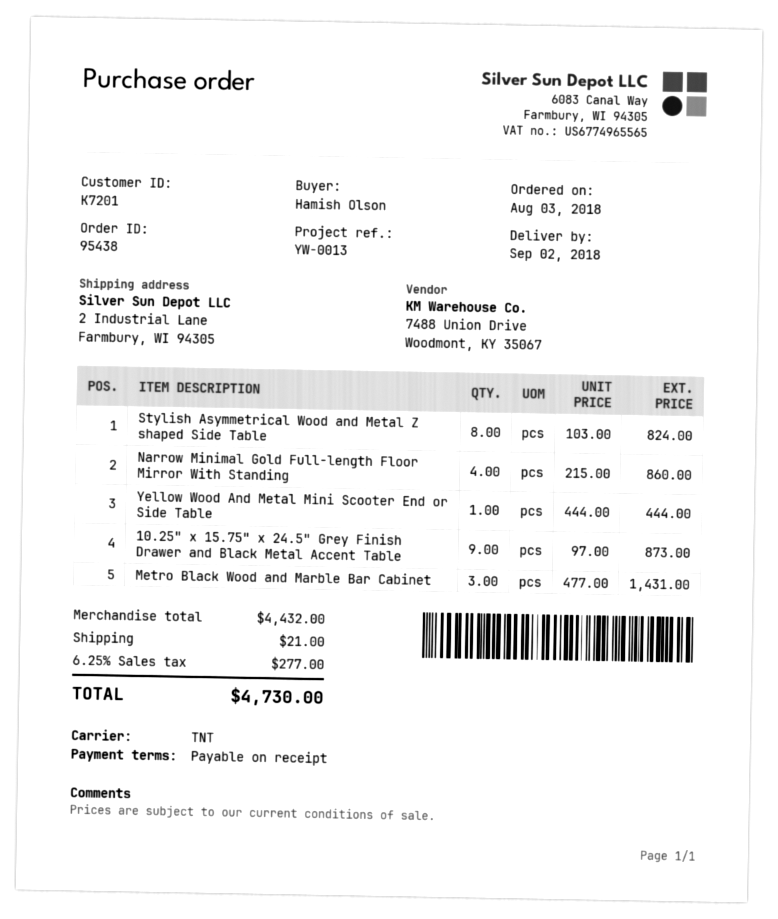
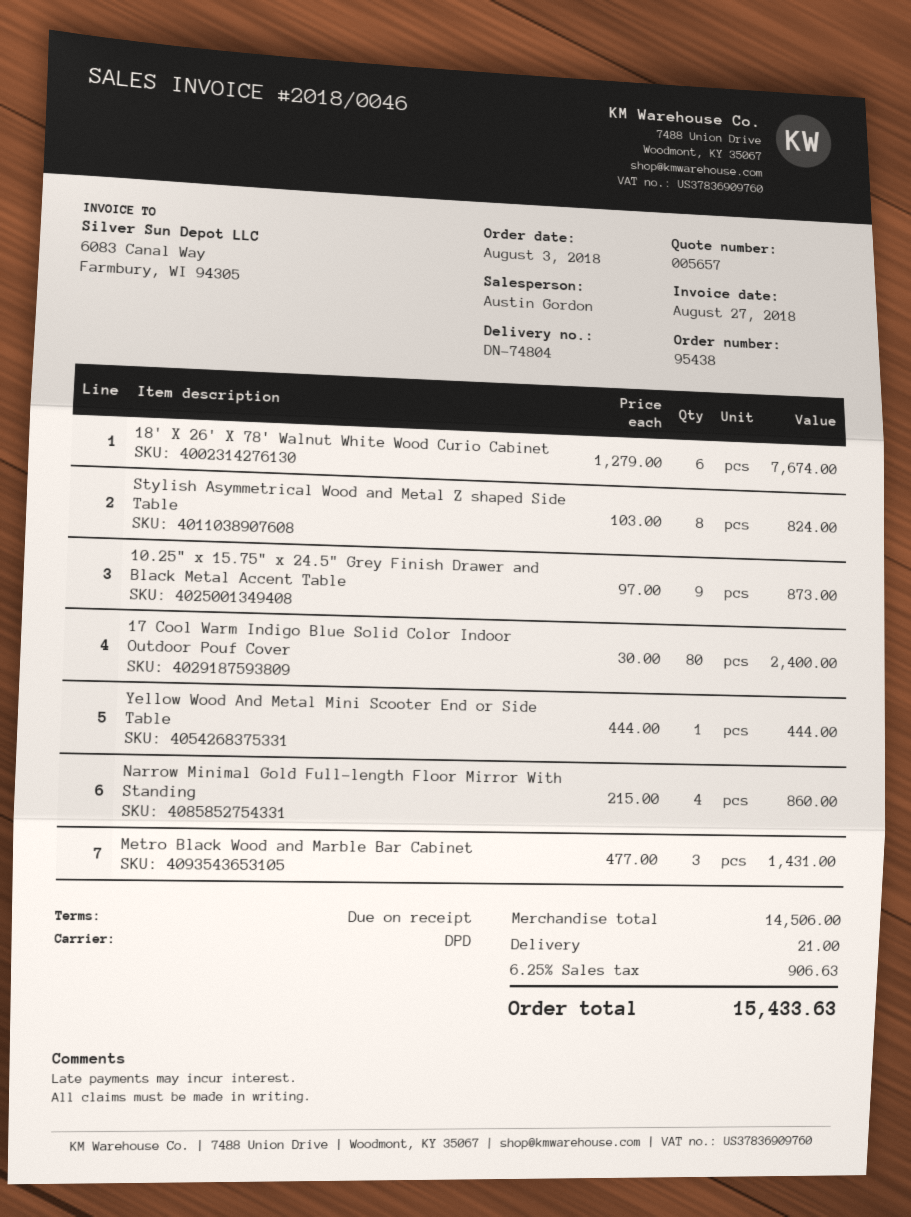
shipping method: TNT -> DPD
18' X 26' X 78' Walnut White Wood Curio Cabinet: none -> 6 x 1279.00 = 7674.00
17 Cool Warm Indigo Blue Solid Color Indoor Outdoor Pouf Cover: none -> 80 x 30.00 = 2400.00
subtotal: 4432.00 -> 14506.00
tax: 6.25% = 277.00 -> 6.25% = 906.63
total: 4730.00 -> 15433.63

